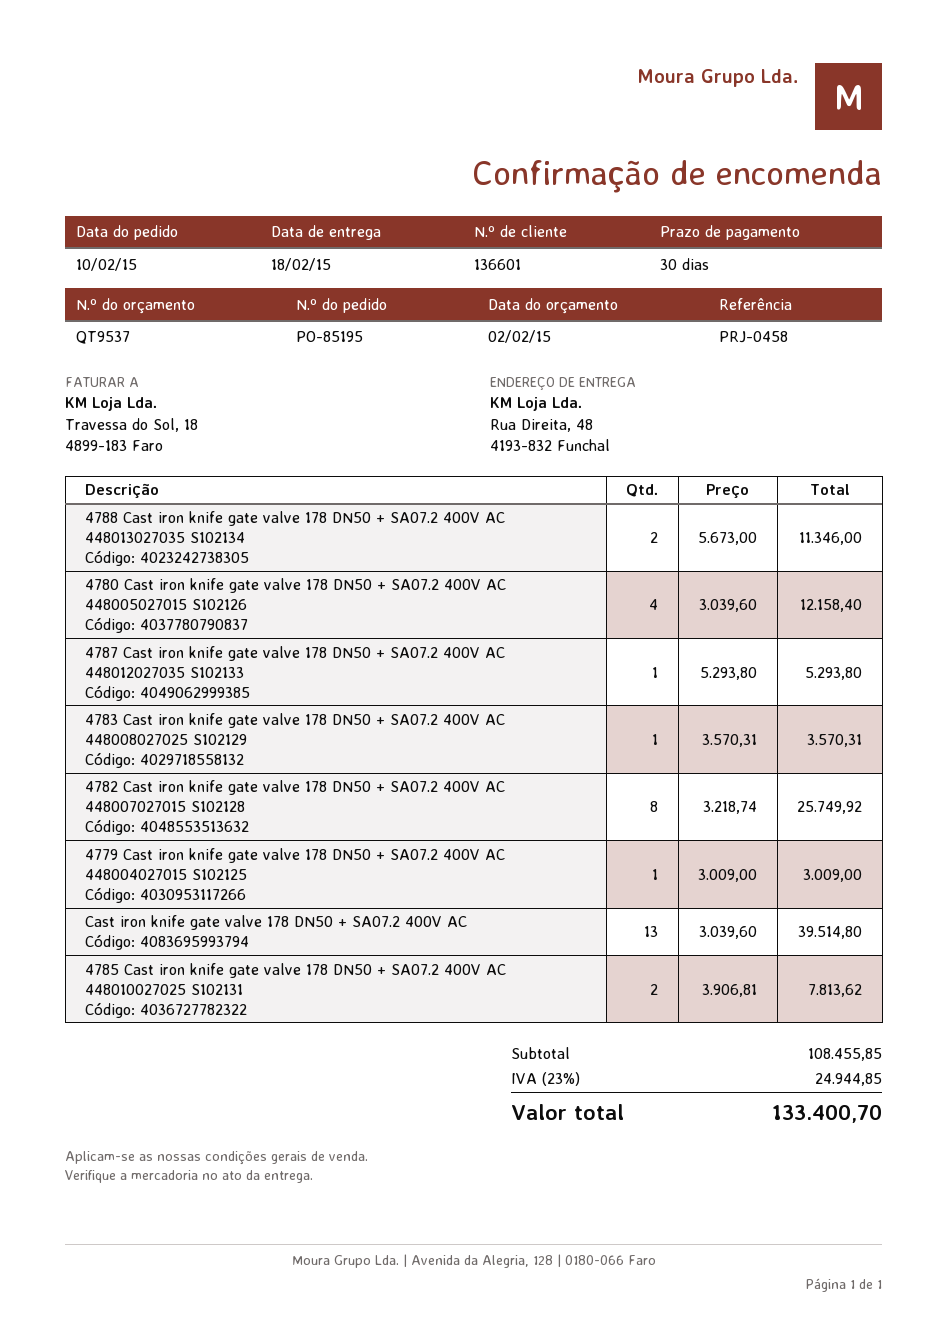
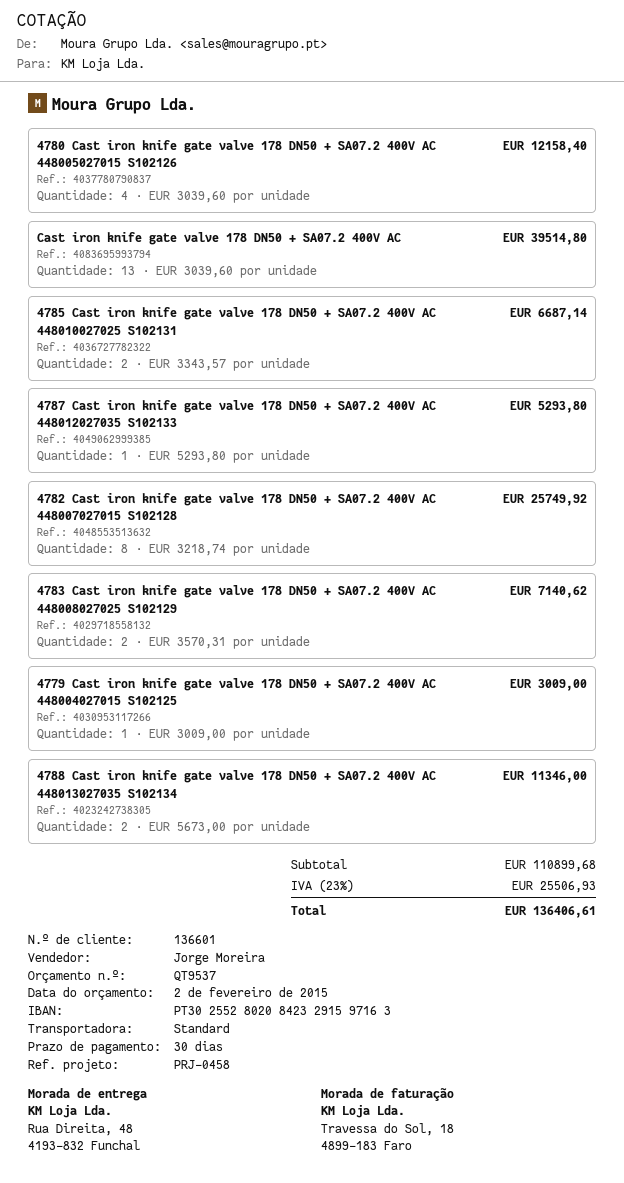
4783 Cast iron knife gate valve 178 DN50 + SA07.2 400V AC 448008027025 S102129: 1 x 3570.31 = 3570.31 -> 2 x 3570.31 = 7140.62
4785 Cast iron knife gate valve 178 DN50 + SA07.2 400V AC 448010027025 S102131: 2 x 3906.81 = 7813.62 -> 2 x 3343.57 = 6687.14
subtotal: 108455.85 -> 110899.68
tax: 23% = 24944.85 -> 23% = 25506.93
total: 133400.70 -> 136406.61

